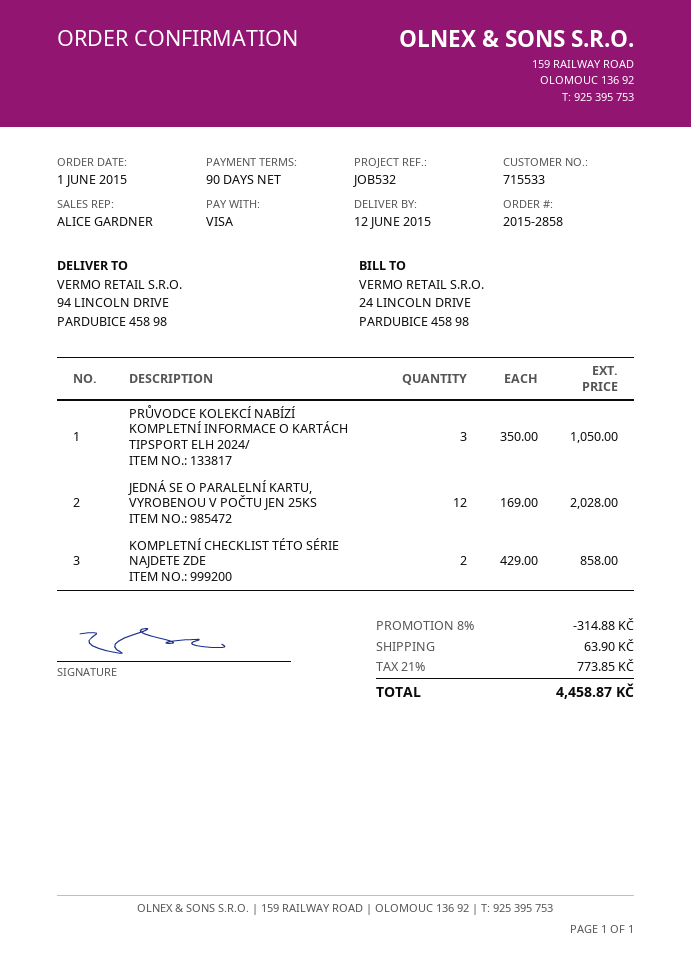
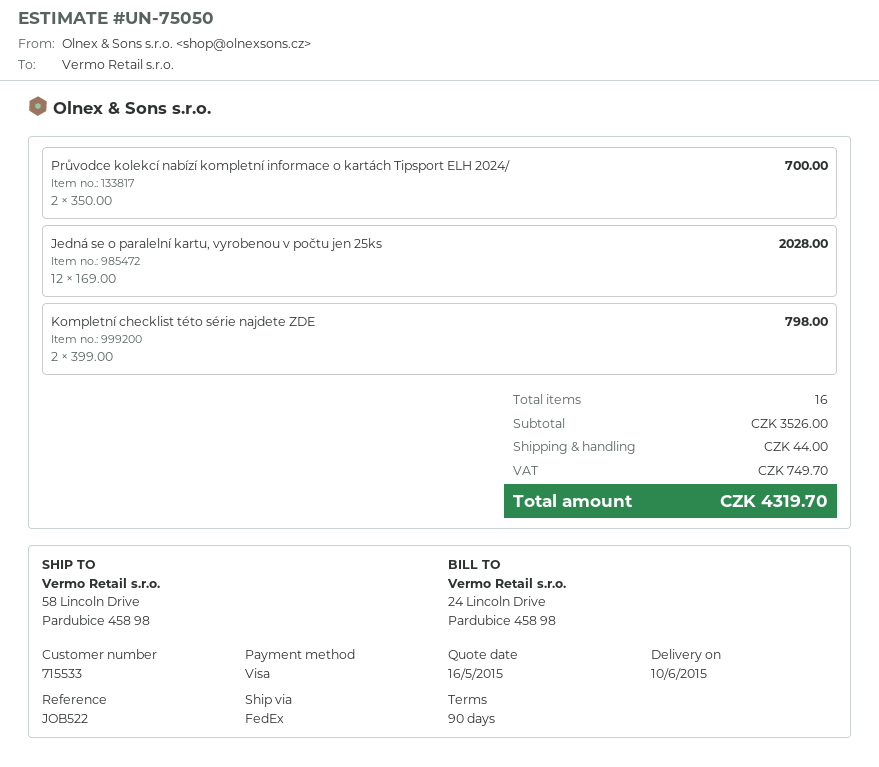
delivery date: 2015-06-12 -> 2015-06-10
reference: JOB532 -> JOB522
ship to: 94 LINCOLN DRIVE, PARDUBICE 458 98 -> 58 Lincoln Drive, Pardubice 458 98
PRŮVODCE KOLEKCÍ NABÍZÍ KOMPLETNÍ INFORMACE O KARTÁCH TIPSPORT ELH 2024/: 3 x 350.00 = 1050.00 -> 2 x 350.00 = 700.00
KOMPLETNÍ CHECKLIST TÉTO SÉRIE NAJDETE ZDE: 2 x 429.00 = 858.00 -> 2 x 399.00 = 798.00
discount: 8% = 314.88 -> none
shipping: 63.90 -> 44.00
tax: 773.85 -> 749.70
total: 4458.87 -> 4319.70

